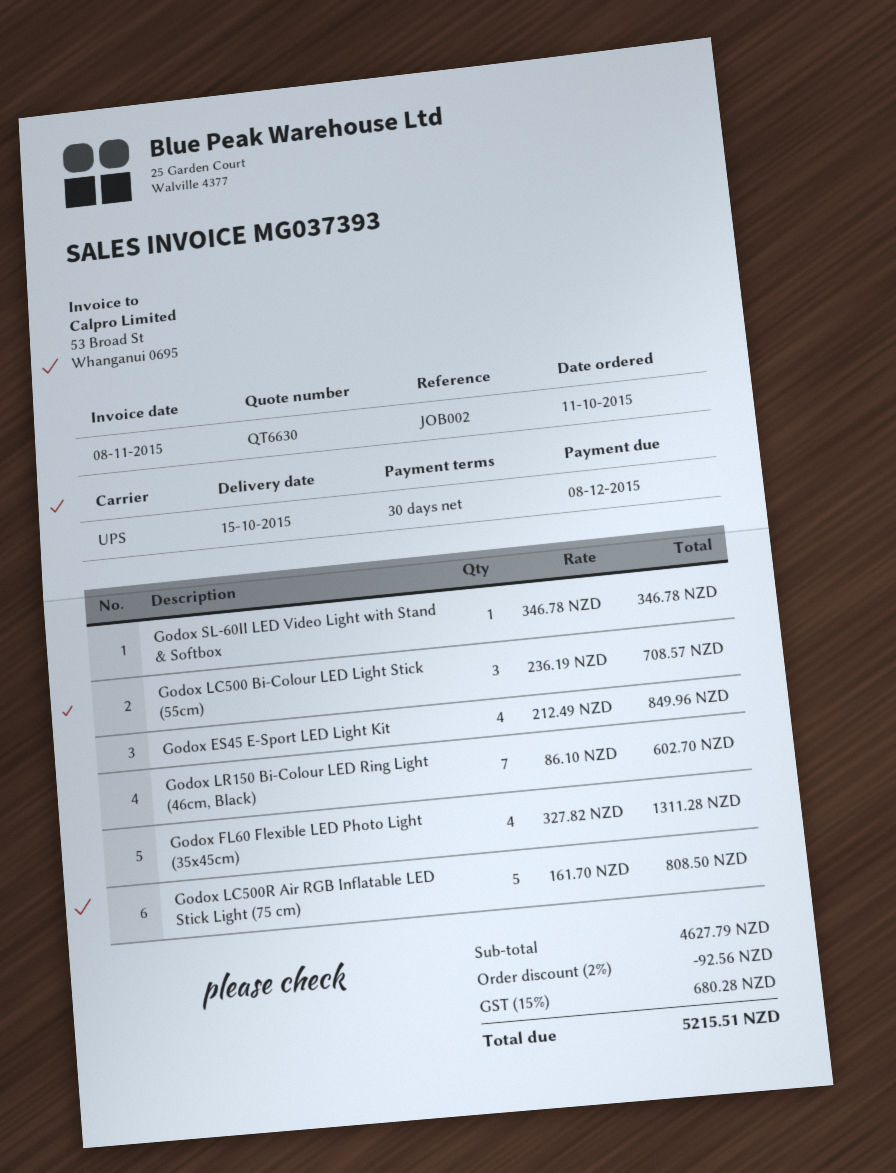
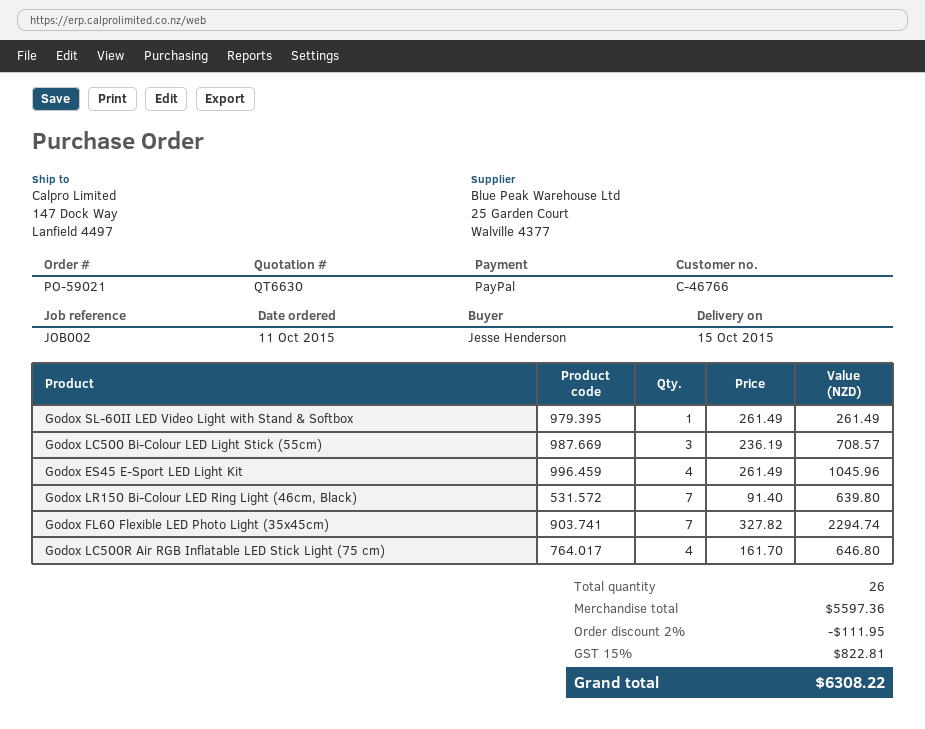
Godox SL-60II LED Video Light with Stand & Softbox: 1 x 346.78 = 346.78 -> 1 x 261.49 = 261.49
Godox ES45 E-Sport LED Light Kit: 4 x 212.49 = 849.96 -> 4 x 261.49 = 1045.96
Godox LR150 Bi-Colour LED Ring Light (46cm, Black): 7 x 86.10 = 602.70 -> 7 x 91.40 = 639.80
Godox FL60 Flexible LED Photo Light (35x45cm): 4 x 327.82 = 1311.28 -> 7 x 327.82 = 2294.74
Godox LC500R Air RGB Inflatable LED Stick Light (75 cm): 5 x 161.70 = 808.50 -> 4 x 161.70 = 646.80
subtotal: 4627.79 -> 5597.36
discount: 2% = 92.56 -> 2% = 111.95
tax: 15% = 680.28 -> 15% = 822.81
total: 5215.51 -> 6308.22

